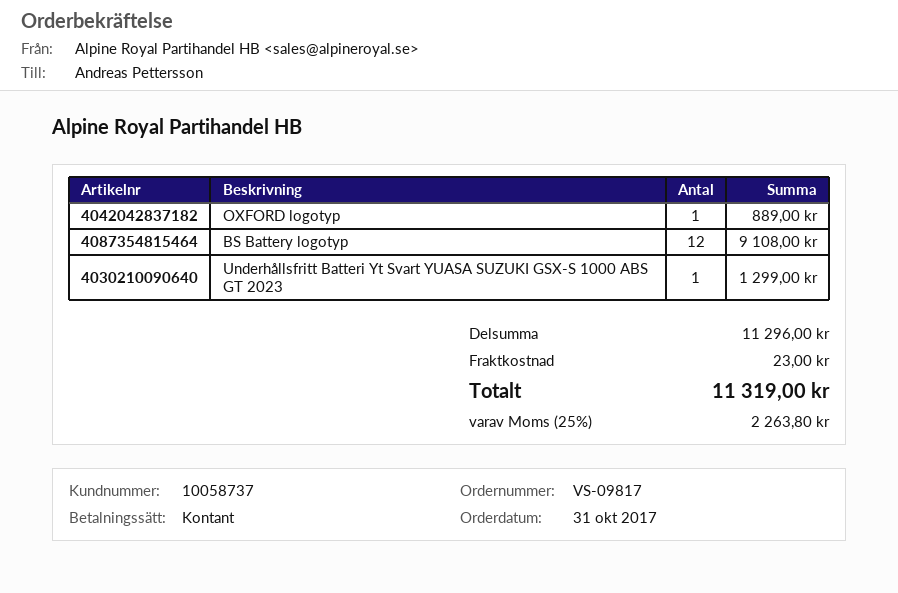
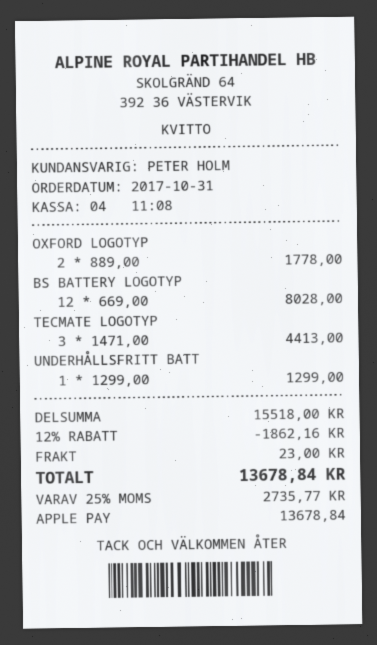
payment method: cash -> Apple Pay
OXFORD logotyp: 1 for 889.00 -> 2 for 1778.00
BS Battery logotyp: 12 for 9108.00 -> 12 for 8028.00
TECMATE LOGOTYP: none -> 3 for 4413.00
subtotal: 11296.00 -> 15518.00
discount: none -> 12% = 1862.16
tax: 25% = 2263.80 -> 25% = 2735.77
total: 11319.00 -> 13678.84

